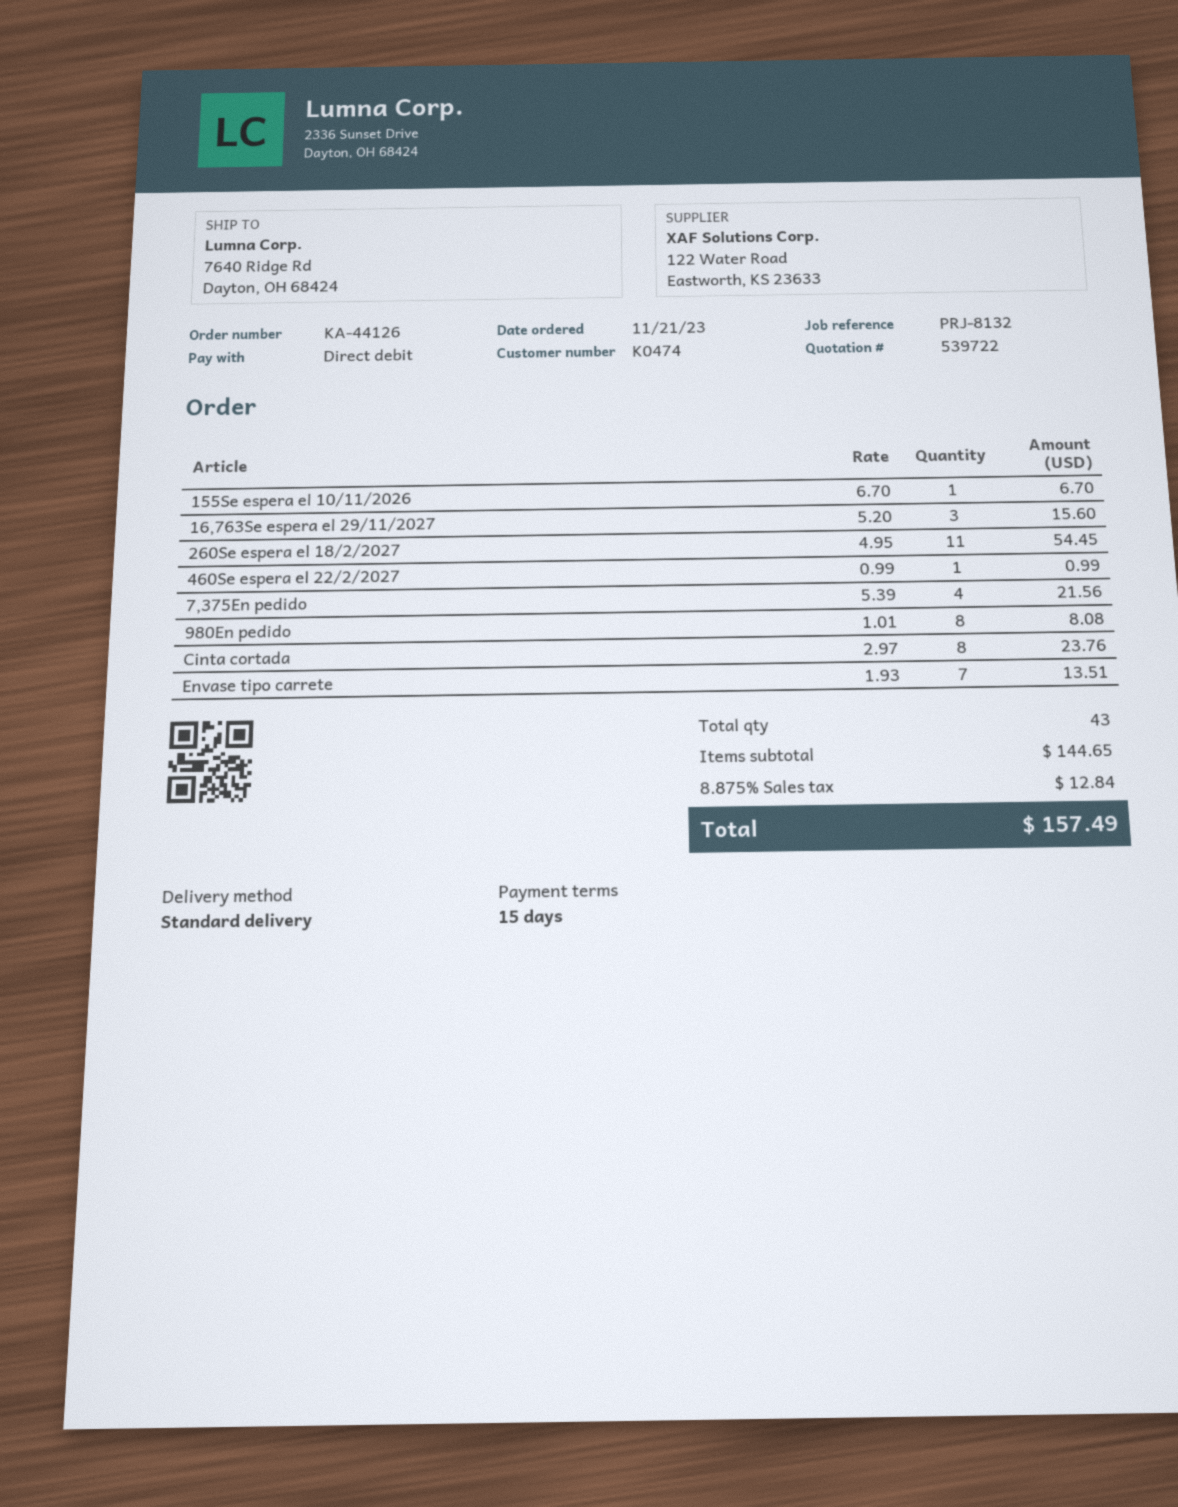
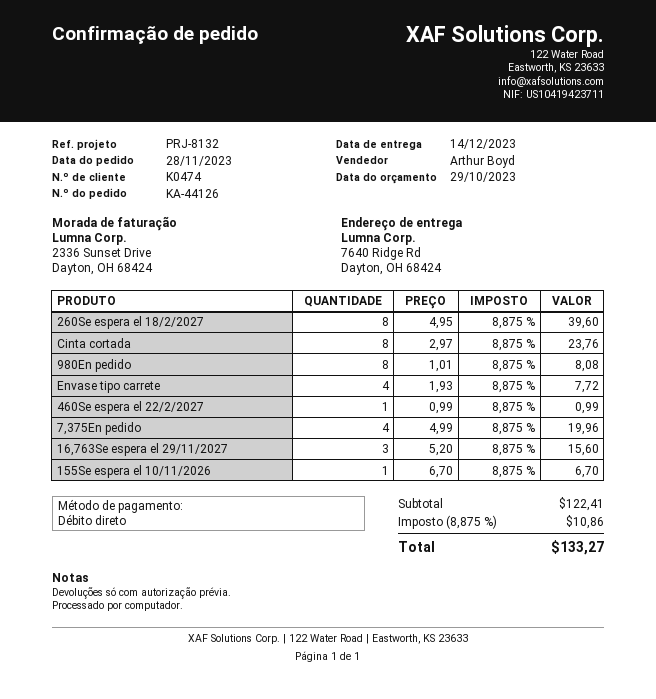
order date: 2023-11-21 -> 2023-11-28
260Se espera el 18/2/2027: 11 x 4.95 = 54.45 -> 8 x 4.95 = 39.60
7,375En pedido: 4 x 5.39 = 21.56 -> 4 x 4.99 = 19.96
Envase tipo carrete: 7 x 1.93 = 13.51 -> 4 x 1.93 = 7.72
subtotal: 144.65 -> 122.41
tax: 8.875% = 12.84 -> 8.875% = 10.86
total: 157.49 -> 133.27

